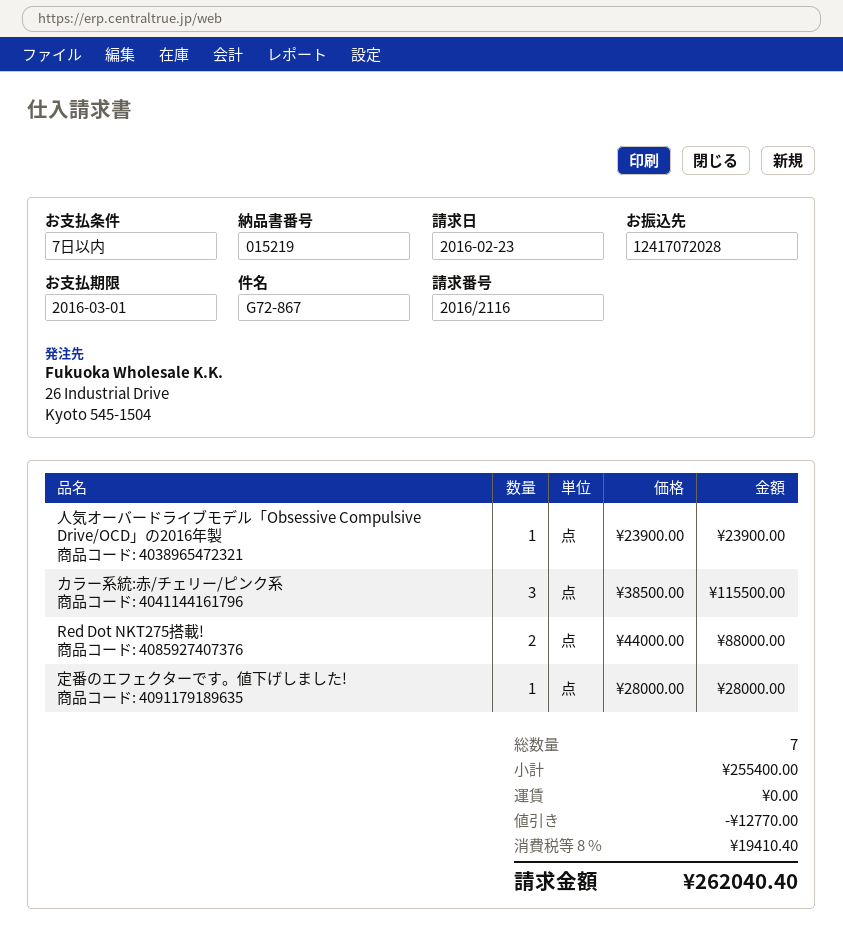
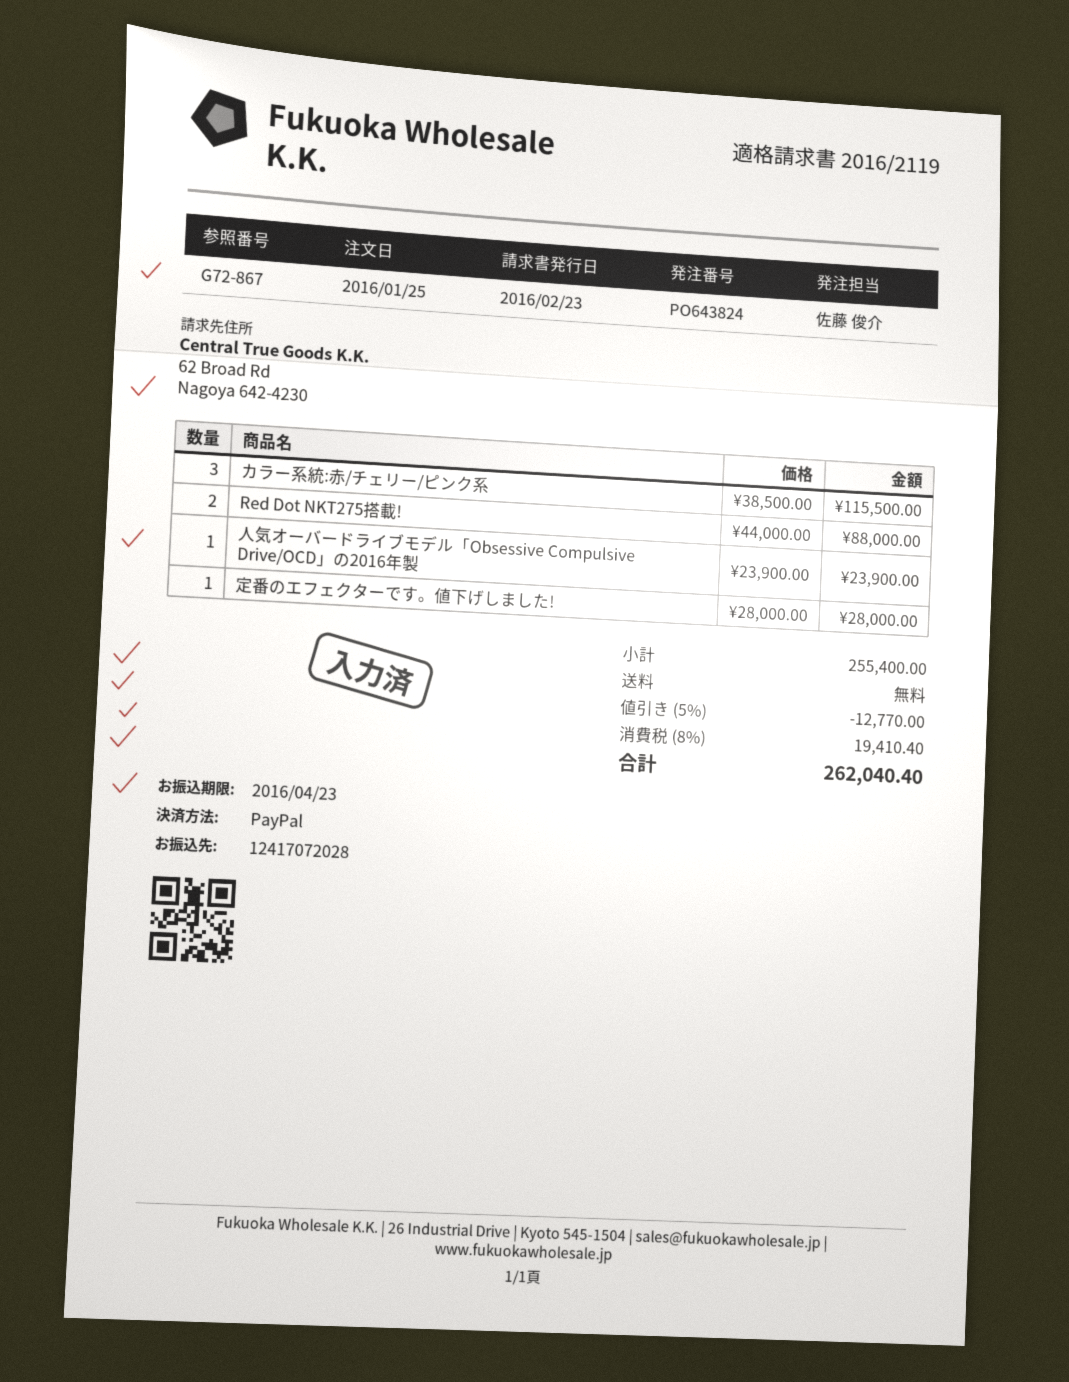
invoice number: 2016/2116 -> 2016/2119
due date: 2016-03-01 -> 2016-04-23

